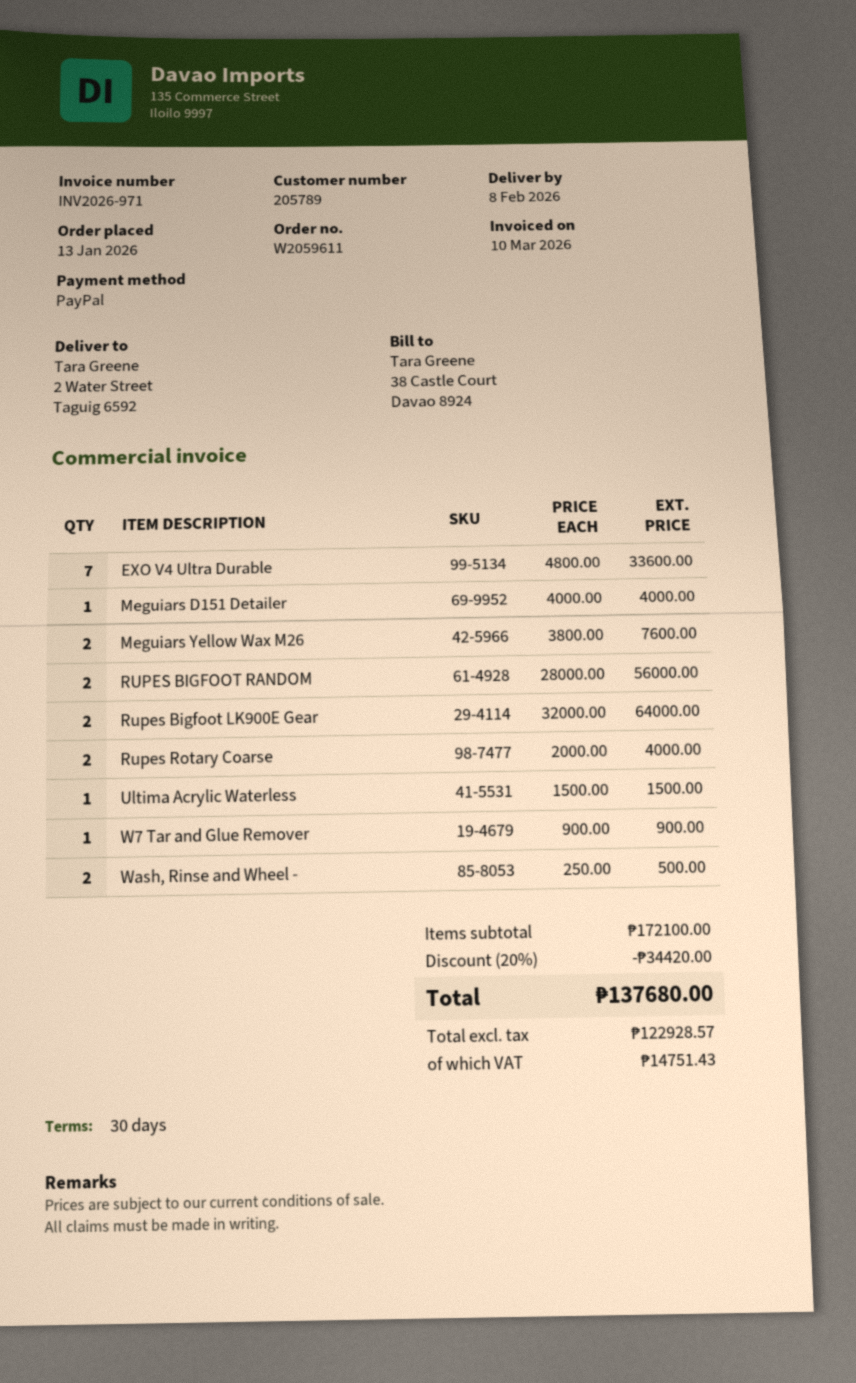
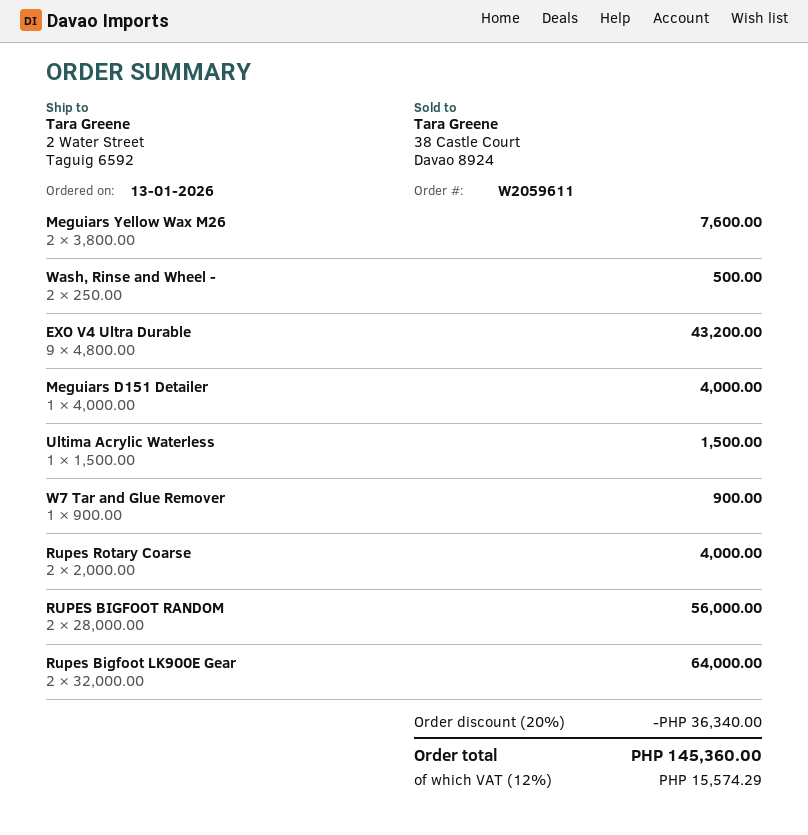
EXO V4 Ultra Durable: 7 x 4800.00 = 33600.00 -> 9 x 4800.00 = 43200.00
discount: 20% = 34420.00 -> 20% = 36340.00
tax: 14751.43 -> 15574.29
total: 137680.00 -> 145360.00

